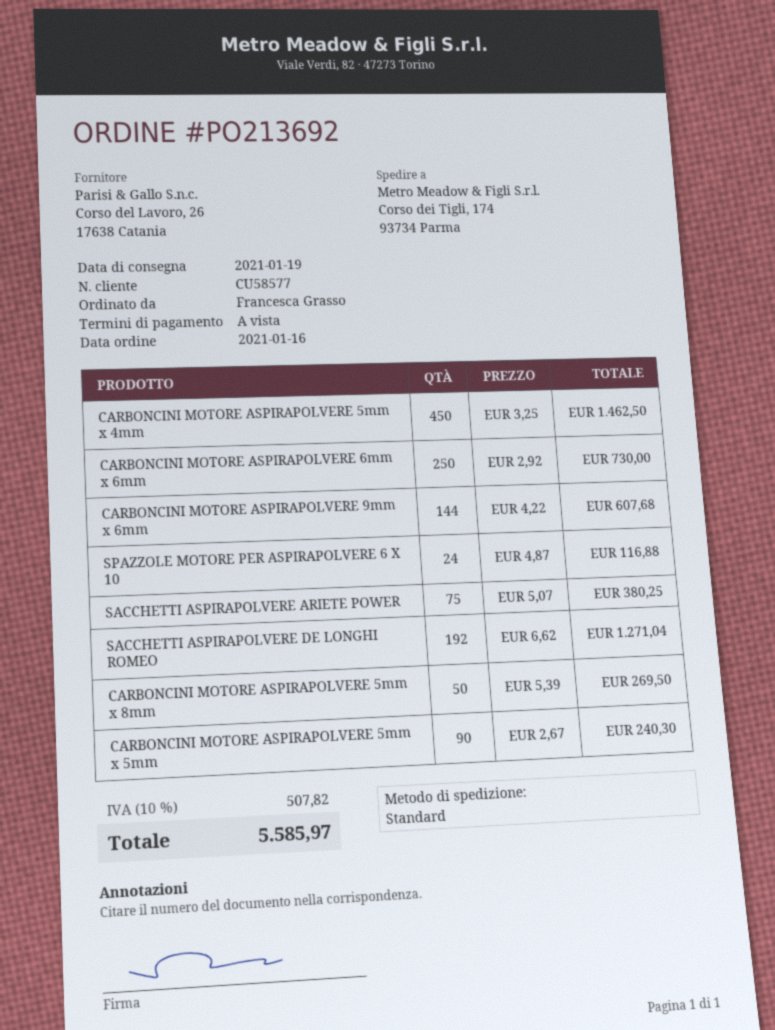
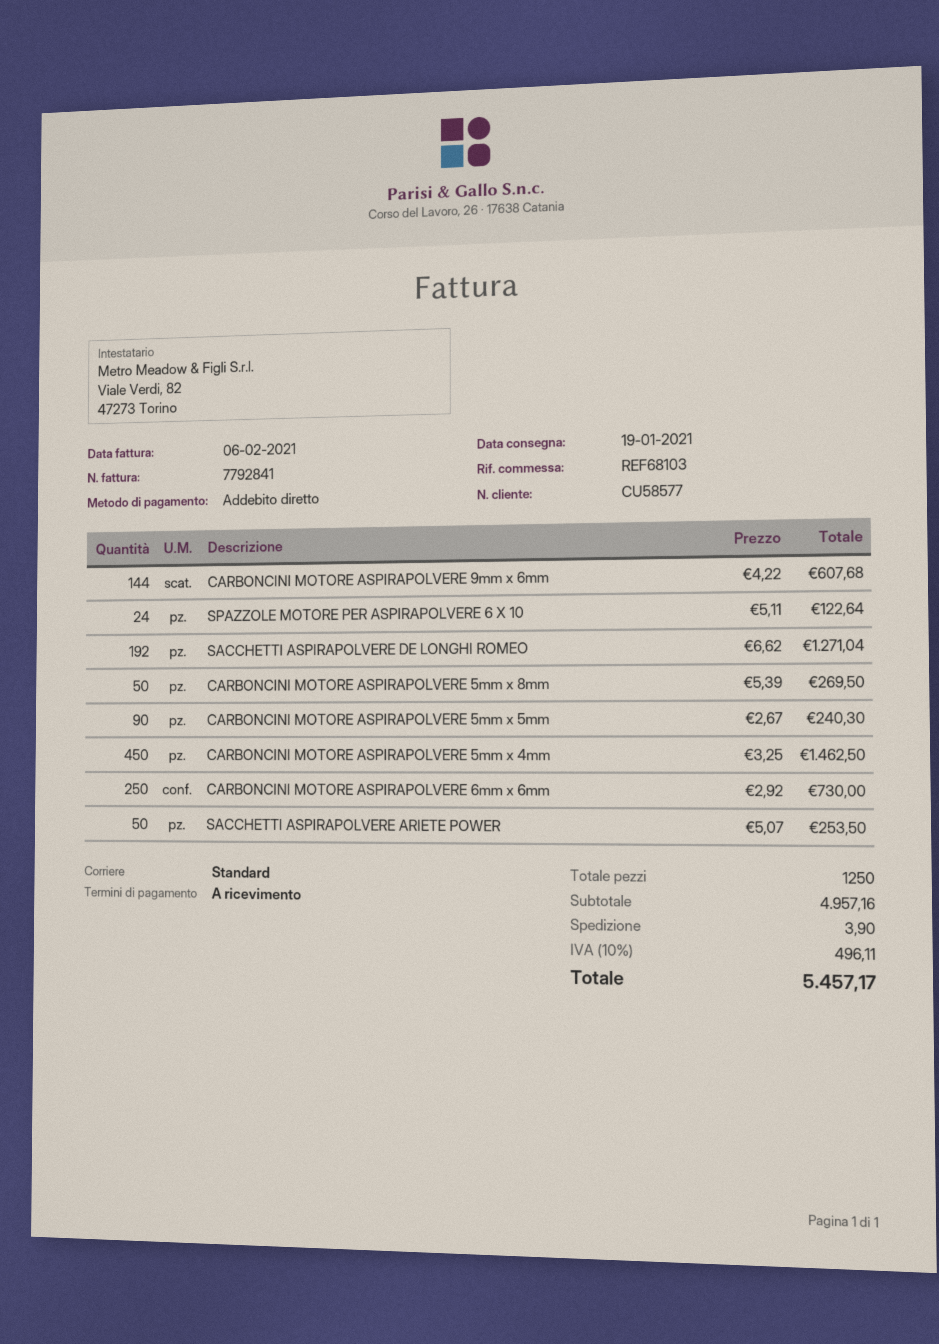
SPAZZOLE MOTORE PER ASPIRAPOLVERE 6 X 10: 24 x 4.87 = 116.88 -> 24 x 5.11 = 122.64
SACCHETTI ASPIRAPOLVERE ARIETE POWER: 75 x 5.07 = 380.25 -> 50 x 5.07 = 253.50
shipping: none -> 3.90
tax: 10% = 507.82 -> 10% = 496.11
total: 5585.97 -> 5457.17

